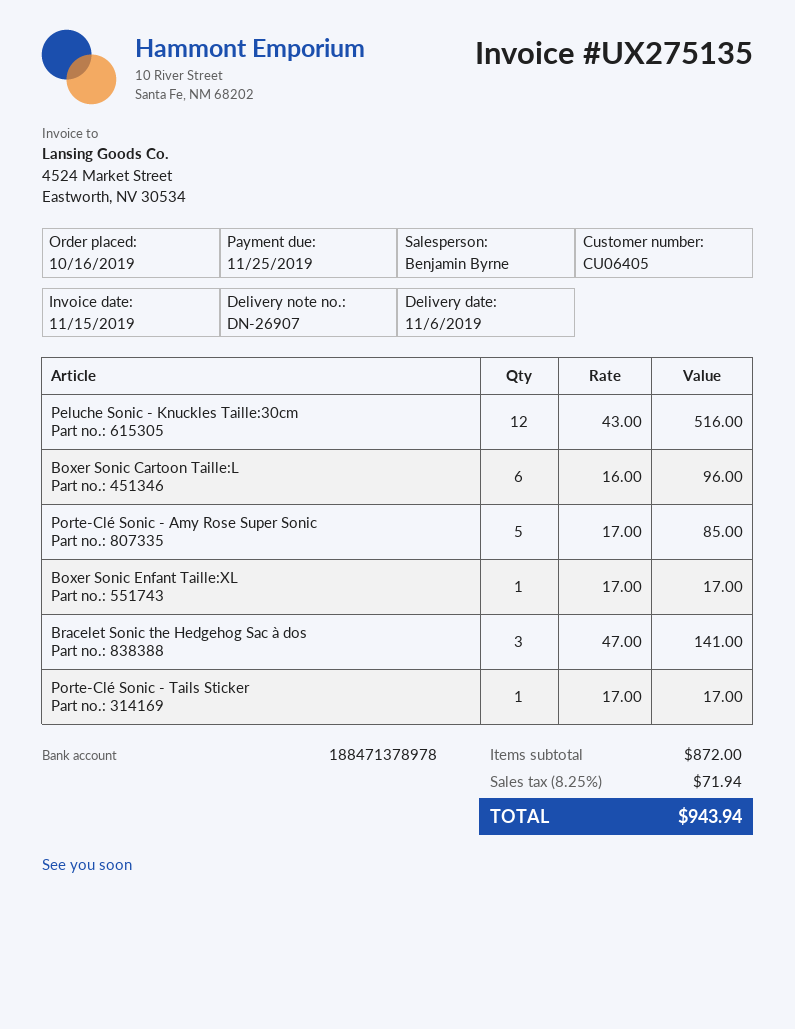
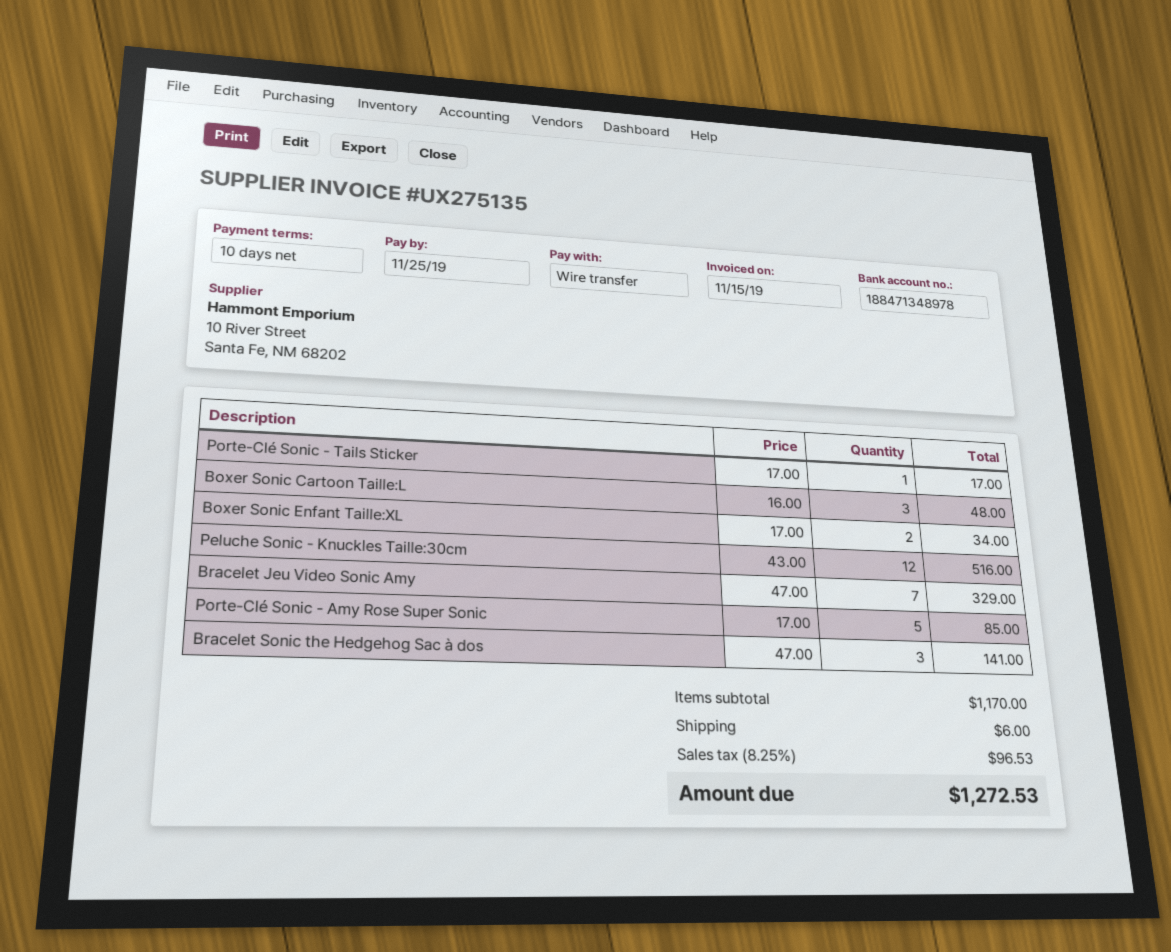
bank account: 188471378978 -> 188471348978
Boxer Sonic Cartoon Taille:L: 6 x 16.00 = 96.00 -> 3 x 16.00 = 48.00
Boxer Sonic Enfant Taille:XL: 1 x 17.00 = 17.00 -> 2 x 17.00 = 34.00
Bracelet Jeu Video Sonic Amy: none -> 7 x 47.00 = 329.00
subtotal: 872.00 -> 1170.00
shipping: none -> 6.00
tax: 8.25% = 71.94 -> 8.25% = 96.53
total: 943.94 -> 1272.53

